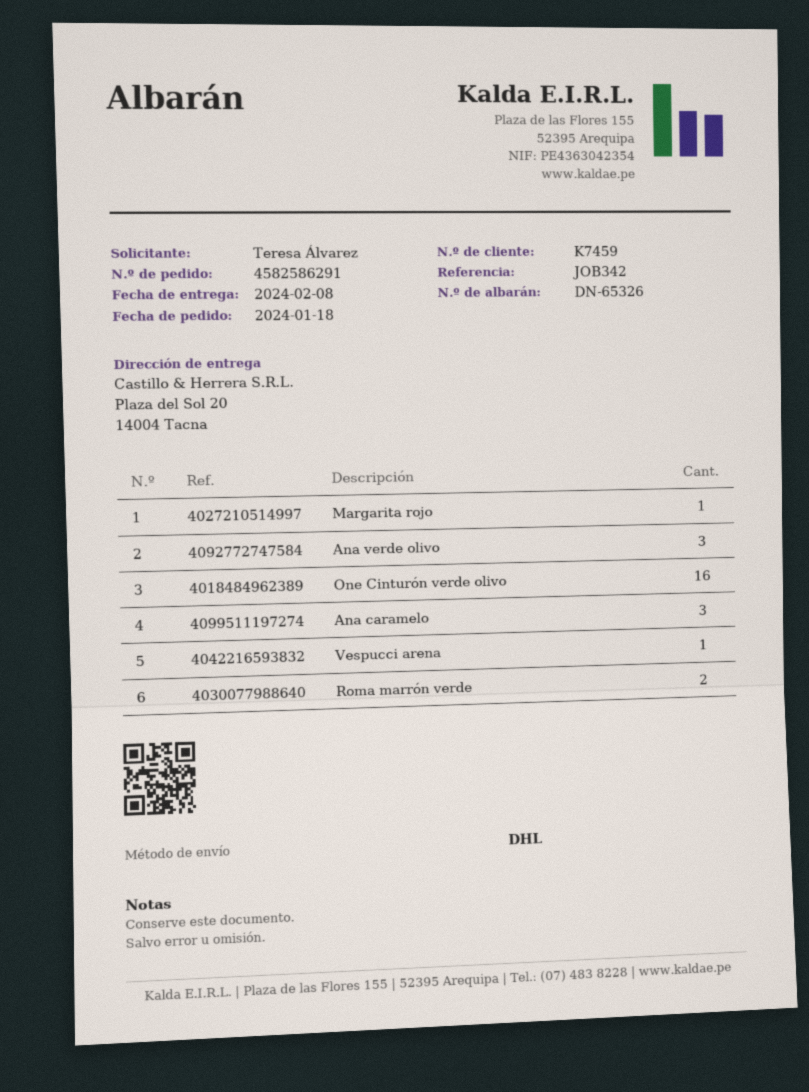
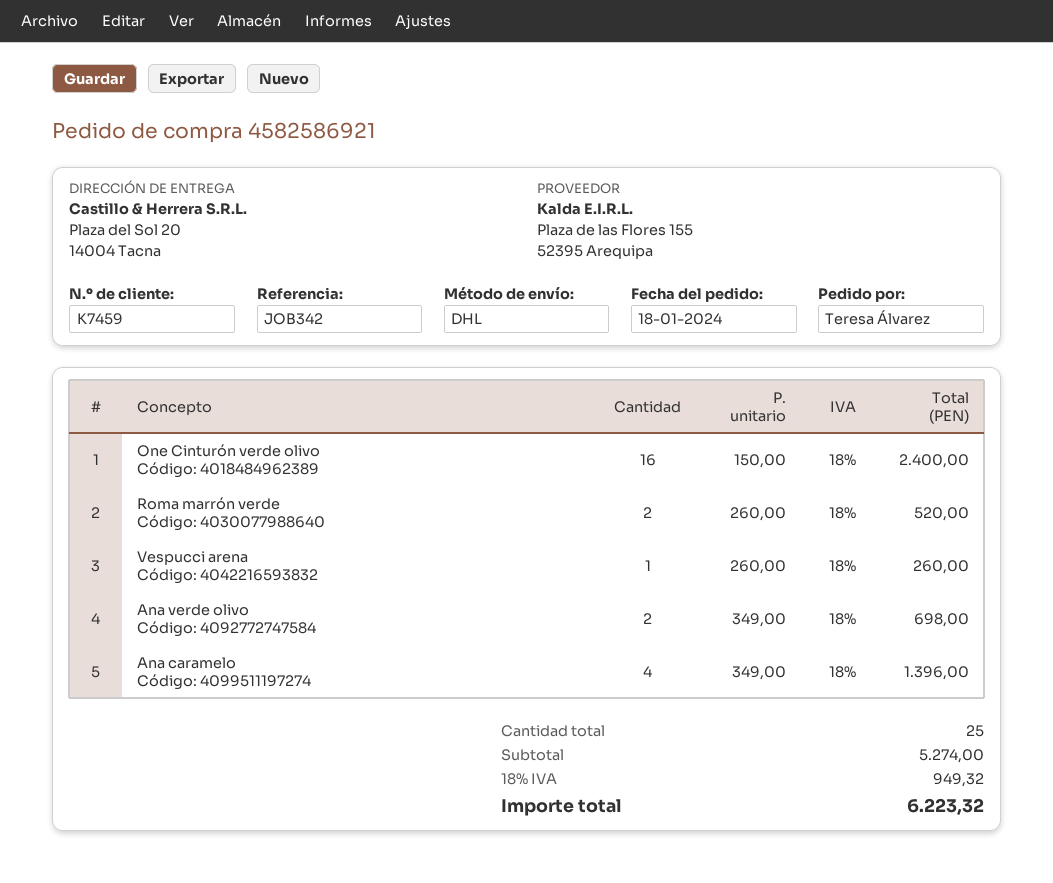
order number: 4582586291 -> 4582586921
Margarita rojo: 1 -> none
Ana verde olivo: 3 -> 2
Ana caramelo: 3 -> 4

